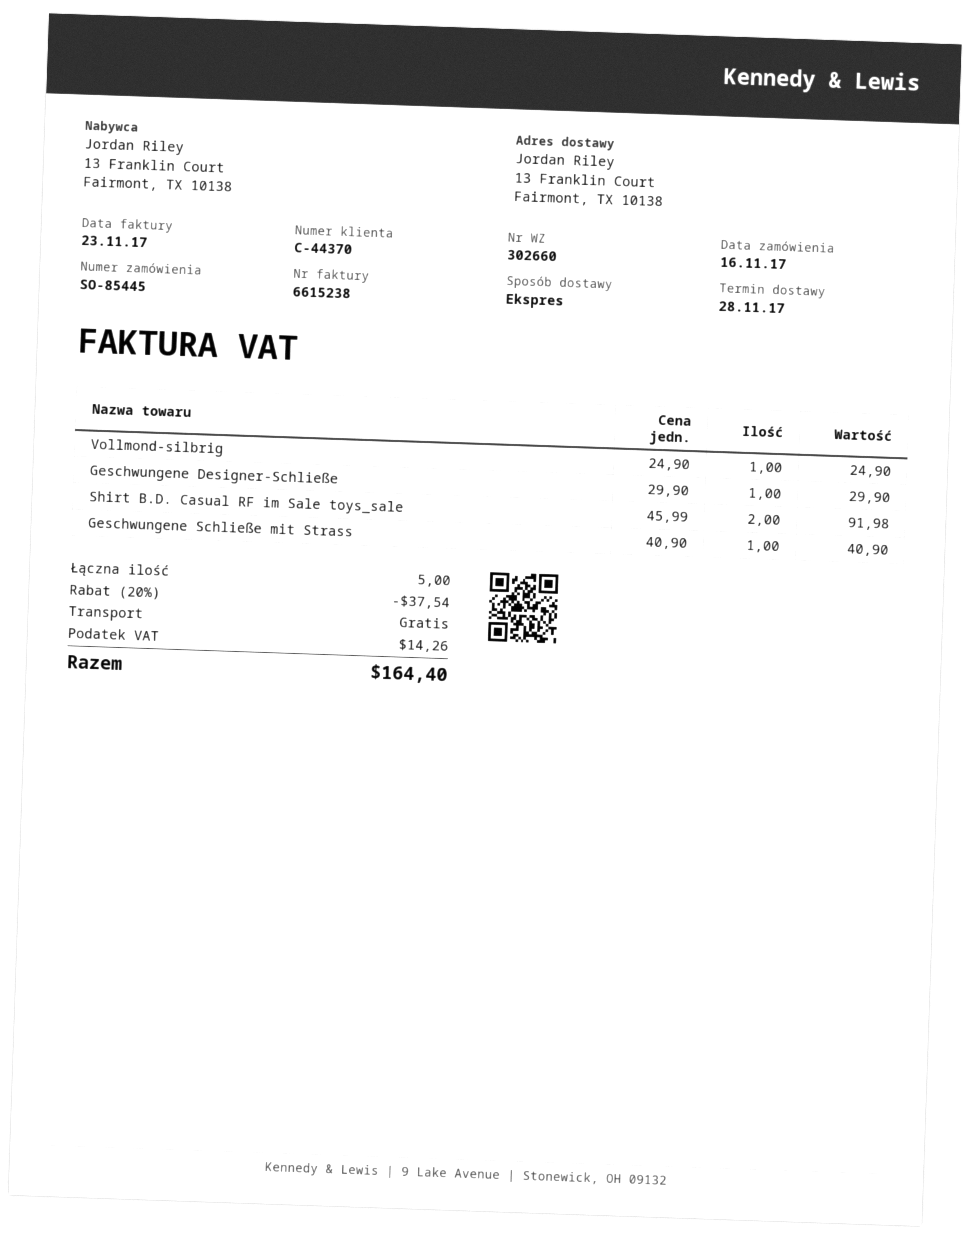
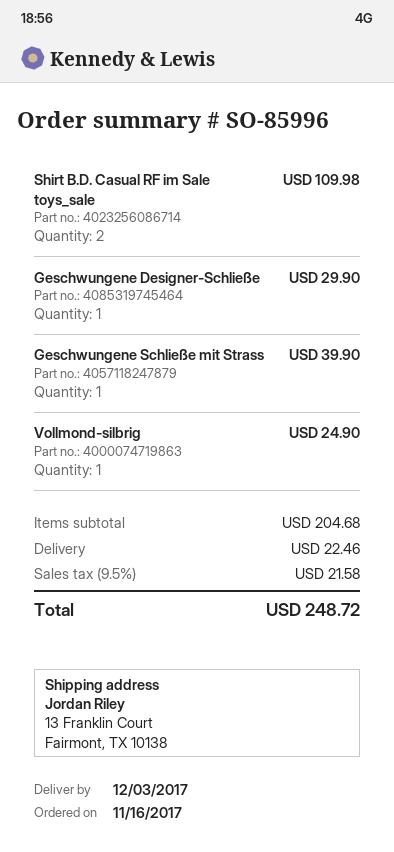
order number: SO-85445 -> SO-85996
delivery date: 2017-11-28 -> 2017-12-03
Shirt B.D. Casual RF im Sale toys_sale: 2 for 91.98 -> 2 for 109.98
Geschwungene Schließe mit Strass: 1 for 40.90 -> 1 for 39.90
discount: 20% = 37.54 -> none
shipping: 0.00 -> 22.46
tax: 14.26 -> 21.58
total: 164.40 -> 248.72

